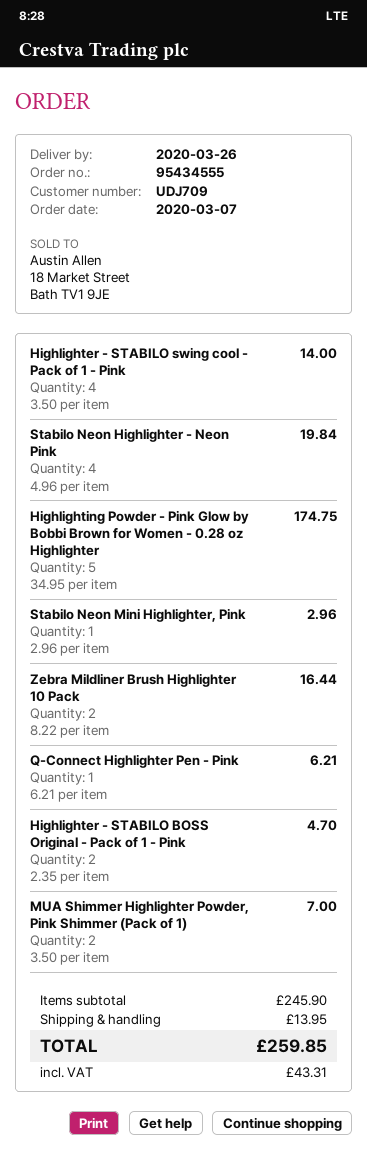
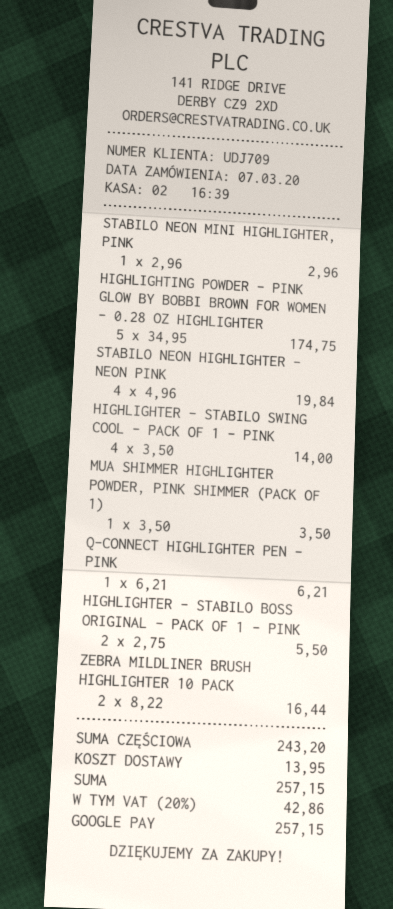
Highlighter - STABILO BOSS Original - Pack of 1 - Pink: 2 x 2.35 = 4.70 -> 2 x 2.75 = 5.50
MUA Shimmer Highlighter Powder, Pink Shimmer (Pack of 1): 2 x 3.50 = 7.00 -> 1 x 3.50 = 3.50
subtotal: 245.90 -> 243.20
tax: 43.31 -> 42.86
total: 259.85 -> 257.15

